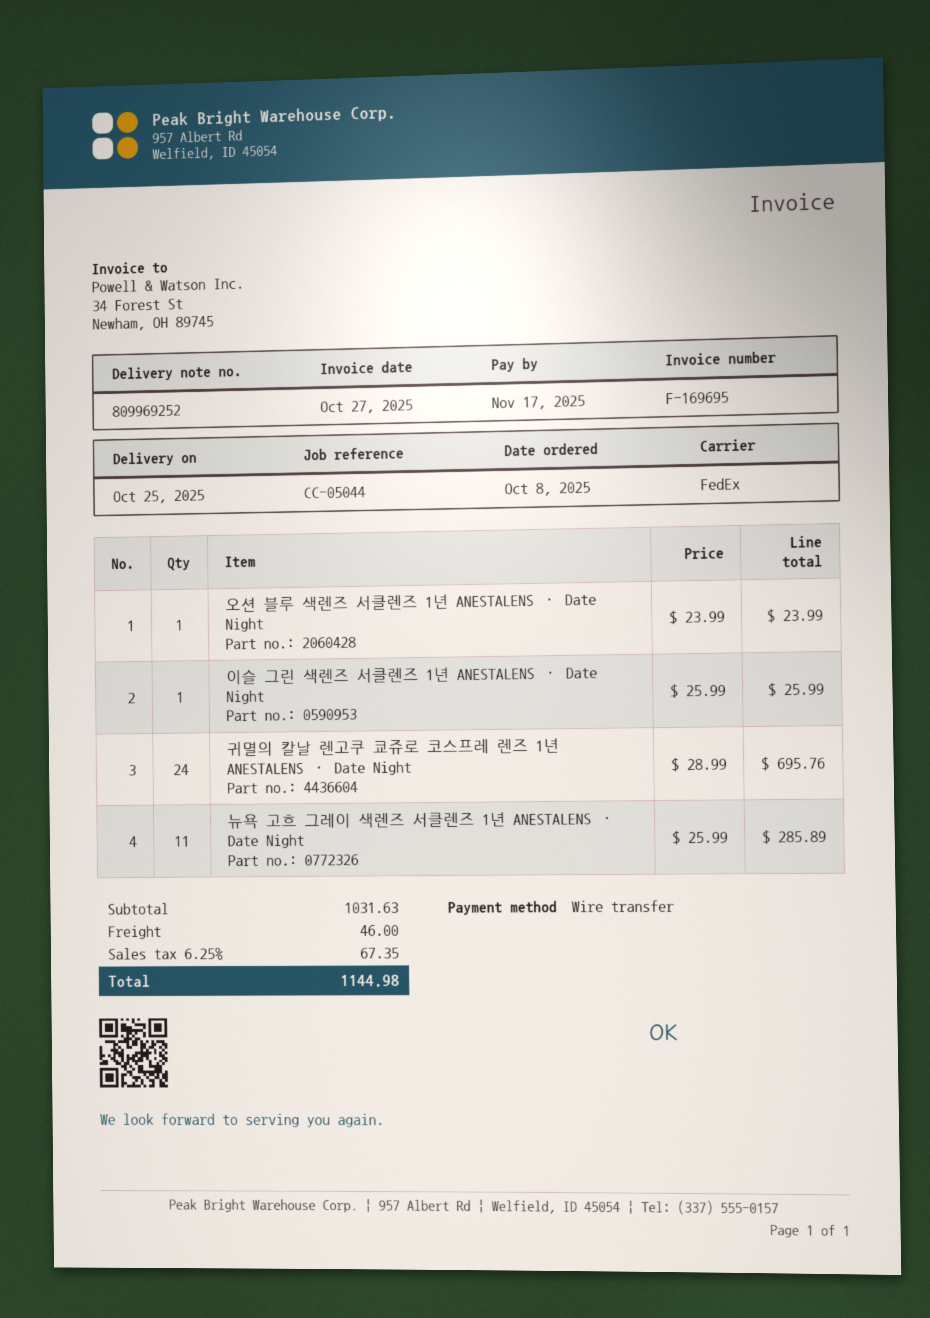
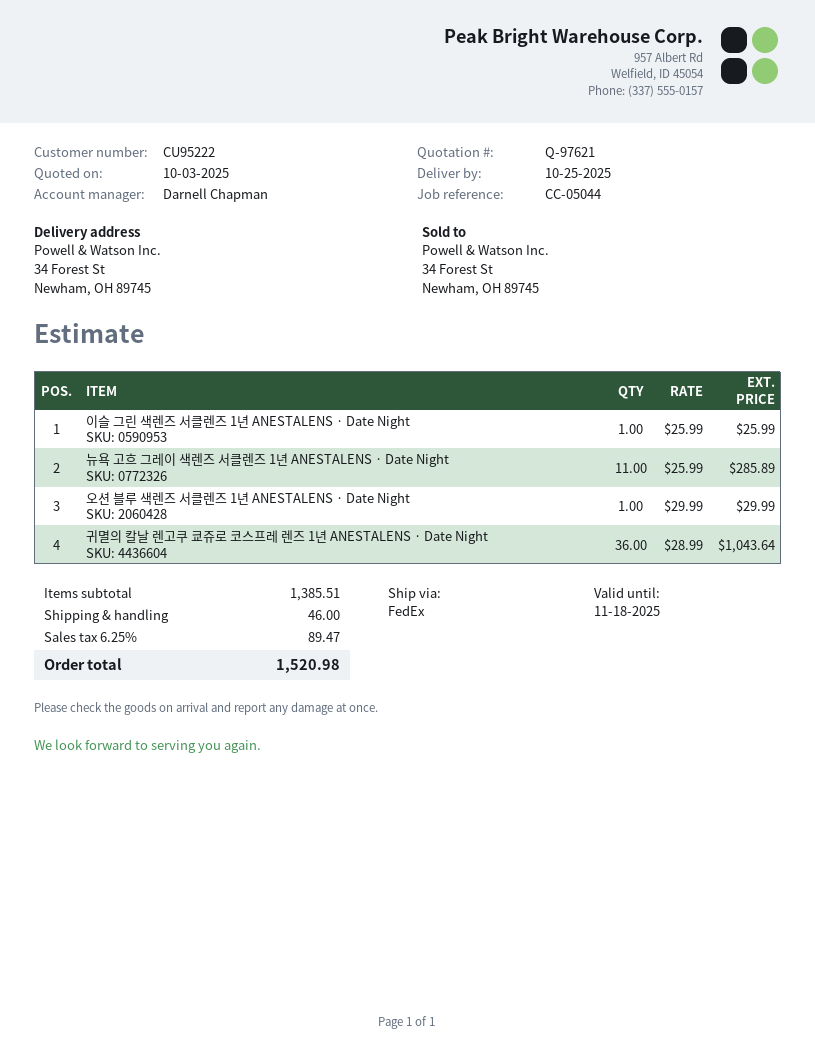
오션 블루 색렌즈 서클렌즈 1년 ANESTALENS · Date Night: 1 x 23.99 = 23.99 -> 1 x 29.99 = 29.99
귀멸의 칼날 렌고쿠 쿄쥬로 코스프레 렌즈 1년 ANESTALENS · Date Night: 24 x 28.99 = 695.76 -> 36 x 28.99 = 1043.64
subtotal: 1031.63 -> 1385.51
tax: 6.25% = 67.35 -> 6.25% = 89.47
total: 1144.98 -> 1520.98

